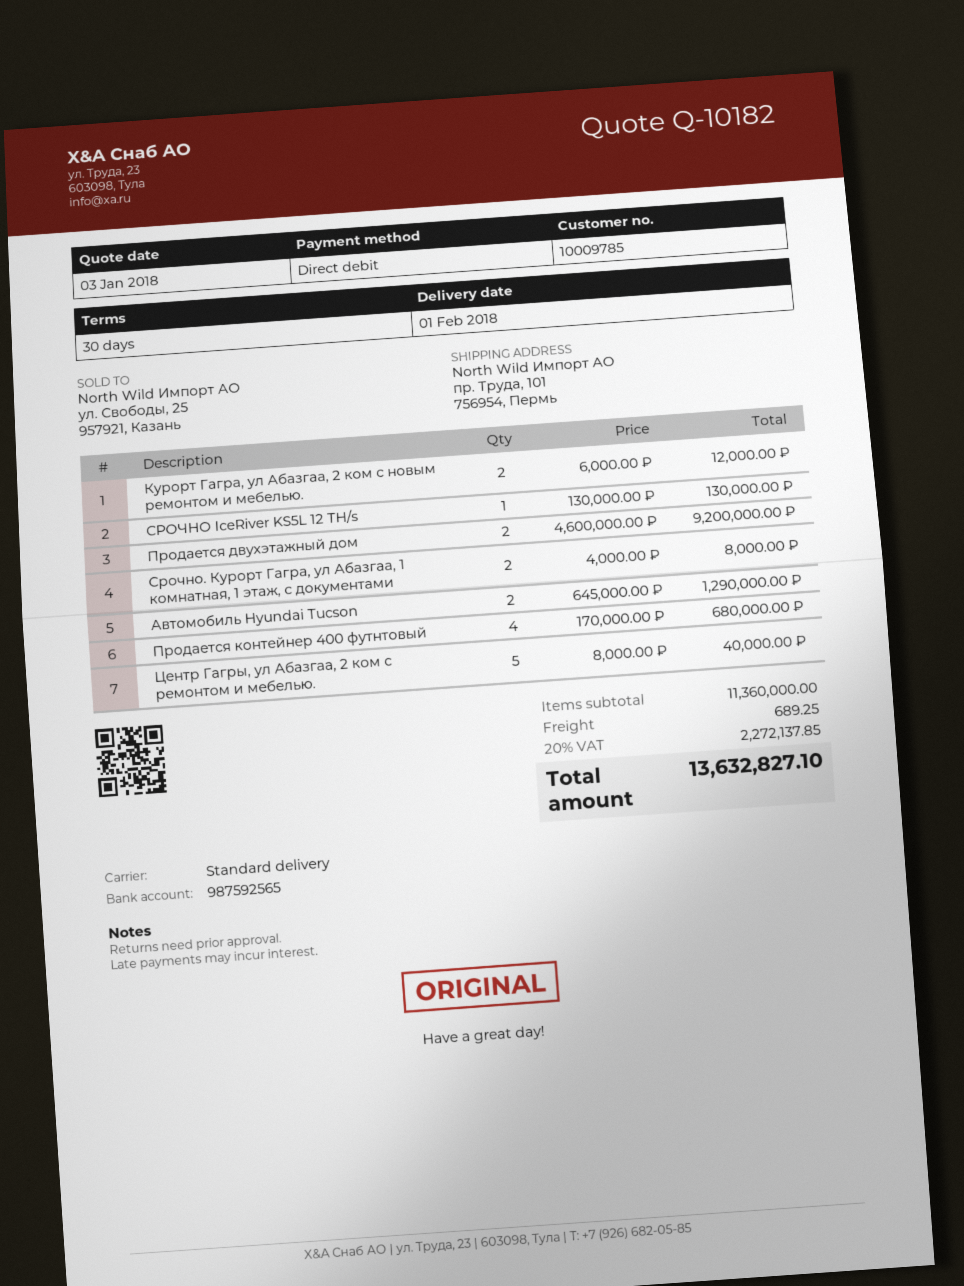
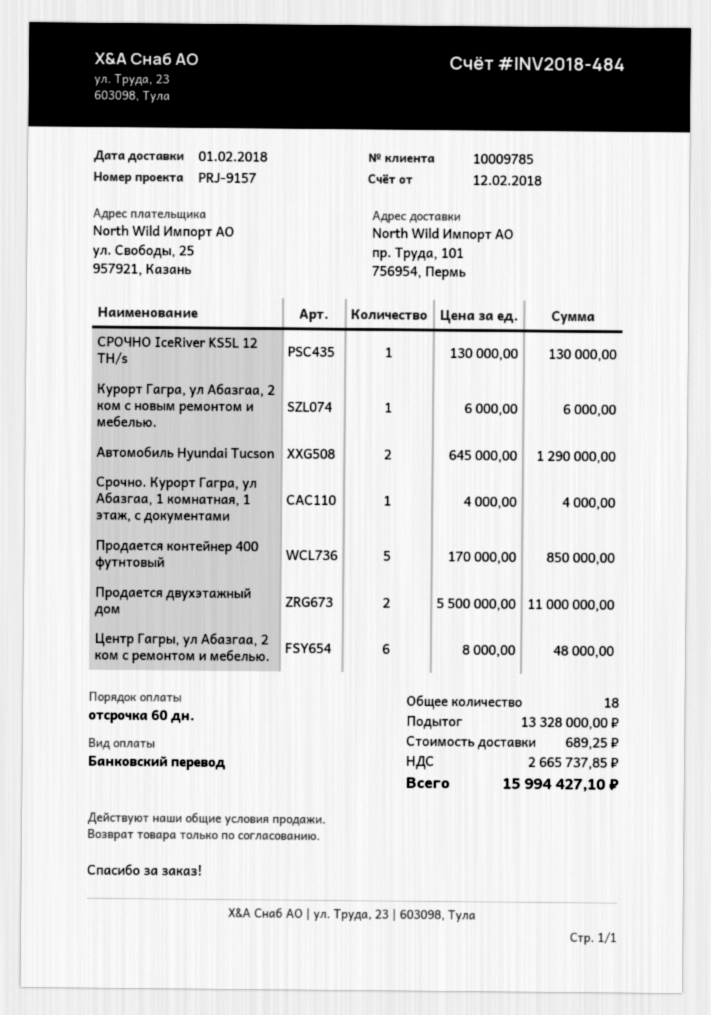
payment terms: 30 days -> 60 days
payment method: direct debit -> bank transfer
Курорт Гагра, ул Абазгаа, 2 ком с новым ремонтом и мебелью.: 2 x 6000.00 = 12000.00 -> 1 x 6000.00 = 6000.00
Продается двухэтажный дом: 2 x 4600000.00 = 9200000.00 -> 2 x 5500000.00 = 11000000.00
Срочно. Курорт Гагра, ул Абазгаа, 1 комнатная, 1 этаж, с документами: 2 x 4000.00 = 8000.00 -> 1 x 4000.00 = 4000.00
Продается контейнер 400 футнтовый: 4 x 170000.00 = 680000.00 -> 5 x 170000.00 = 850000.00
Центр Гагры, ул Абазгаа, 2 ком с ремонтом и мебелью.: 5 x 8000.00 = 40000.00 -> 6 x 8000.00 = 48000.00
subtotal: 11360000.00 -> 13328000.00
tax: 2272137.85 -> 2665737.85
total: 13632827.10 -> 15994427.10

